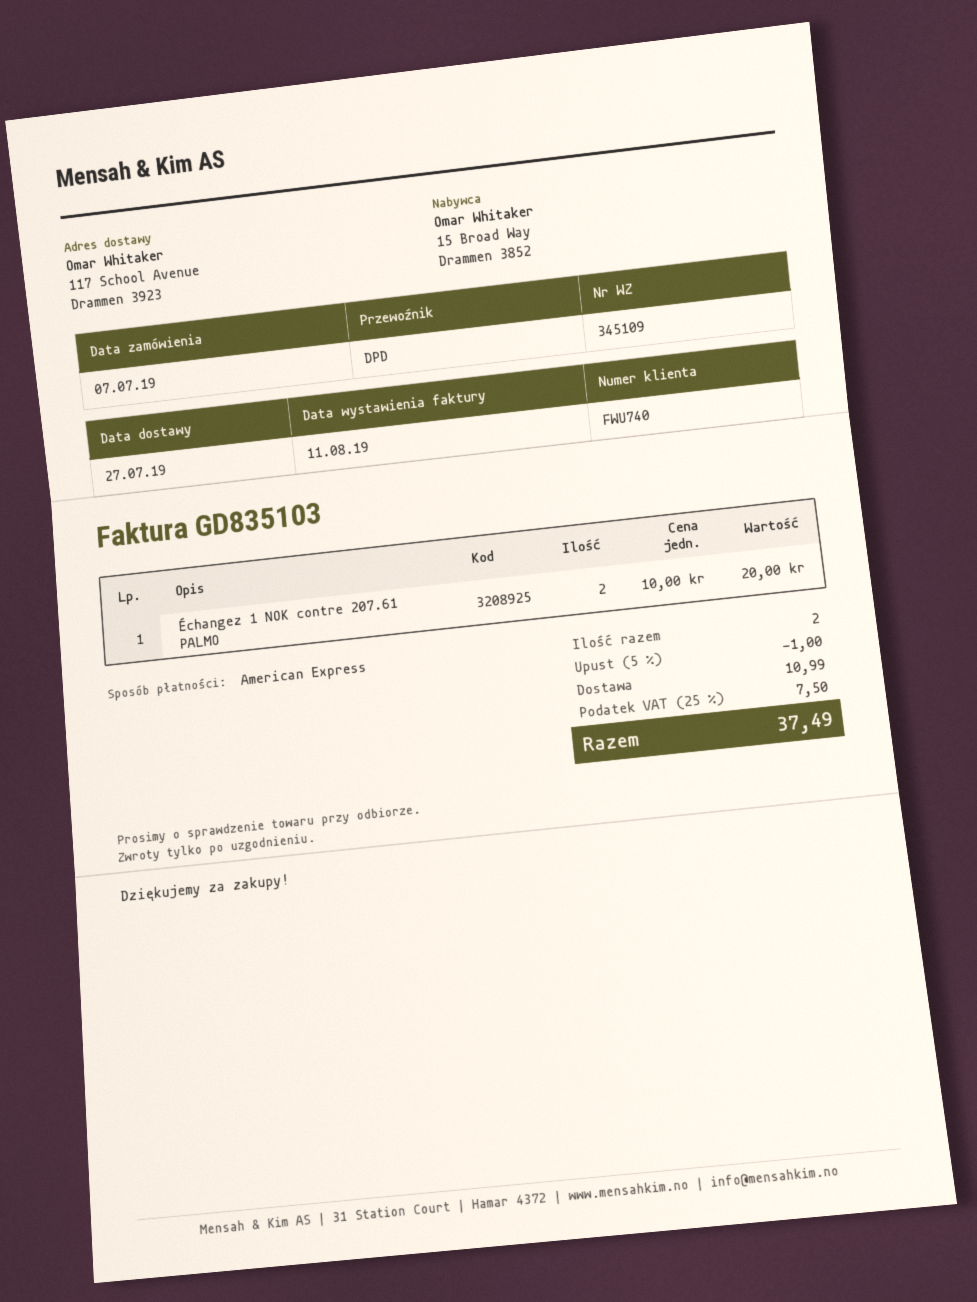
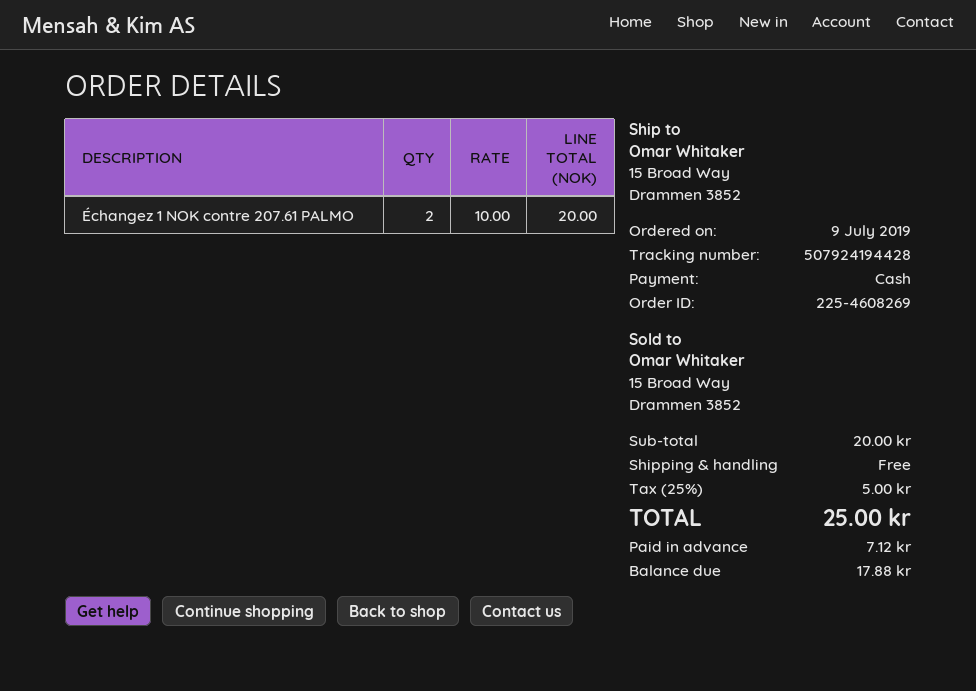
order date: 2019-07-07 -> 2019-07-09
payment method: American Express -> cash
ship to: 117 School Avenue, Drammen 3923 -> 15 Broad Way, Drammen 3852
discount: 5% = 1.00 -> none
shipping: 10.99 -> 0.00
tax: 25% = 7.50 -> 25% = 5.00
total: 37.49 -> 25.00

